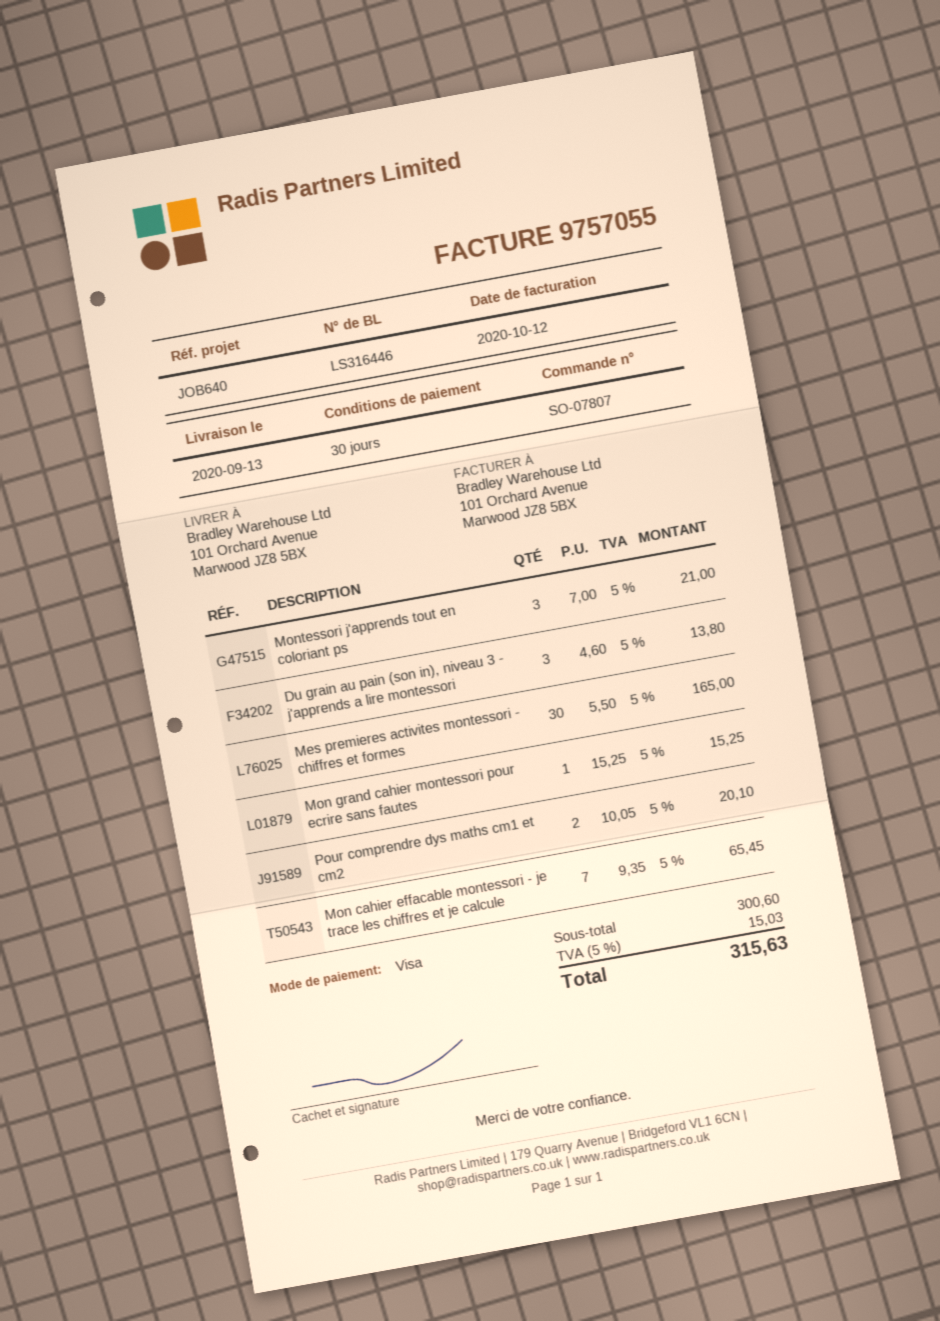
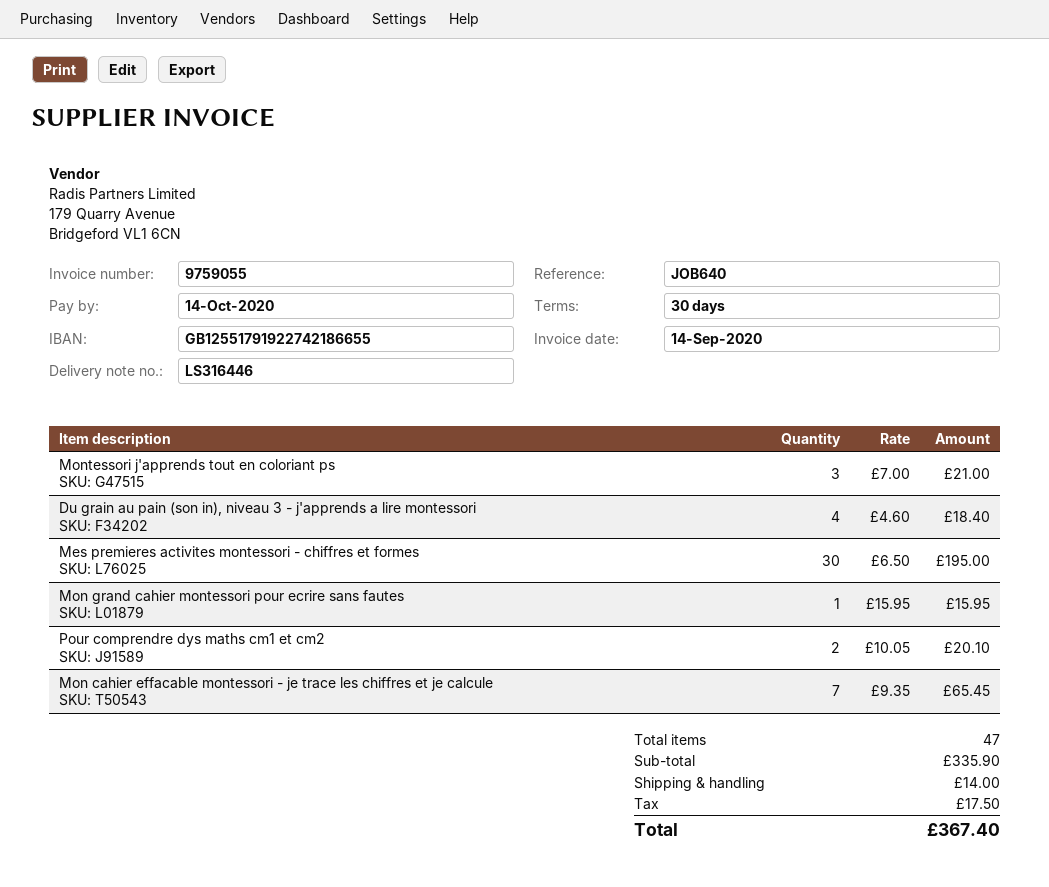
invoice number: 9757055 -> 9759055
invoice date: 2020-10-12 -> 2020-09-14
Du grain au pain (son in), niveau 3 - j'apprends a lire montessori: 3 x 4.60 = 13.80 -> 4 x 4.60 = 18.40
Mes premieres activites montessori - chiffres et formes: 30 x 5.50 = 165.00 -> 30 x 6.50 = 195.00
Mon grand cahier montessori pour ecrire sans fautes: 1 x 15.25 = 15.25 -> 1 x 15.95 = 15.95
subtotal: 300.60 -> 335.90
shipping: none -> 14.00
tax: 15.03 -> 17.50
total: 315.63 -> 367.40

